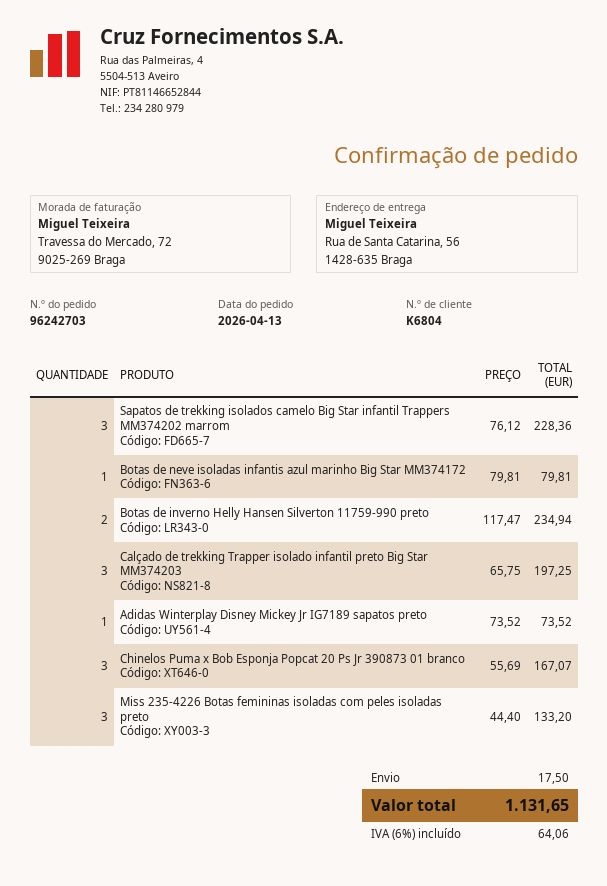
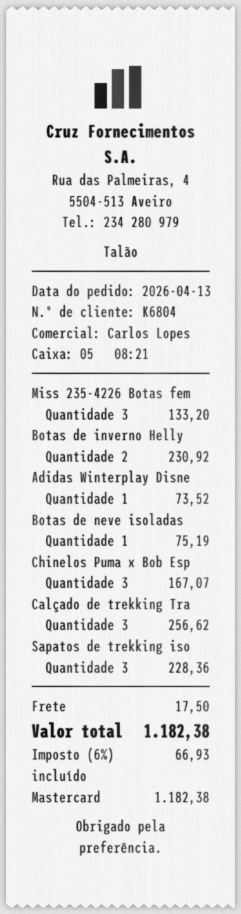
Botas de neve isoladas infantis azul marinho Big Star MM374172: 1 for 79.81 -> 1 for 75.19
Botas de inverno Helly Hansen Silverton 11759-990 preto: 2 for 234.94 -> 2 for 230.92
Calçado de trekking Trapper isolado infantil preto Big Star MM374203: 3 for 197.25 -> 3 for 256.62
tax: 6% = 64.06 -> 6% = 66.93
total: 1131.65 -> 1182.38

